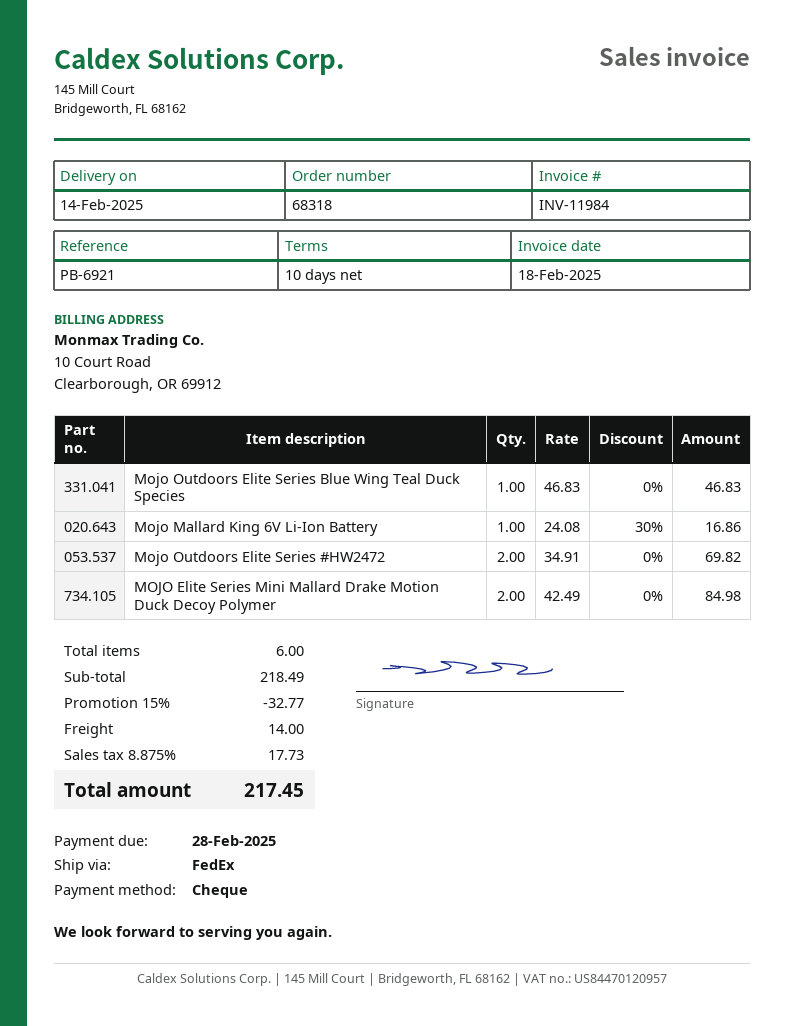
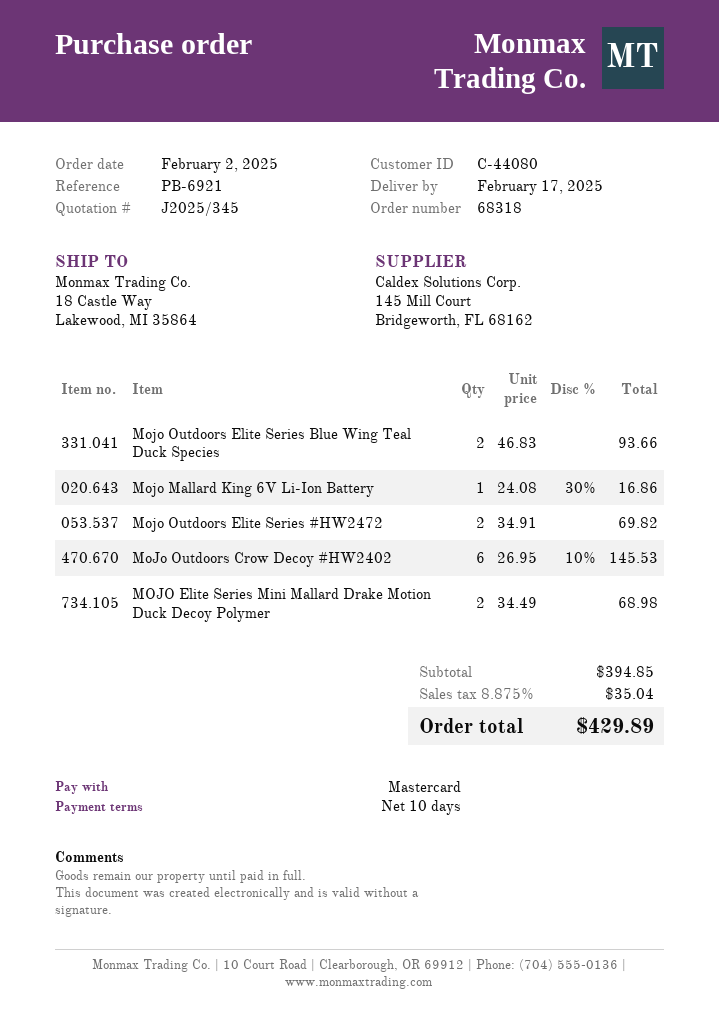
delivery date: 2025-02-14 -> 2025-02-17
payment method: cheque -> Mastercard
Mojo Outdoors Elite Series Blue Wing Teal Duck Species: 1 x 46.83 = 46.83 -> 2 x 46.83 = 93.66
MOJO Elite Series Mini Mallard Drake Motion Duck Decoy Polymer: 2 x 42.49 = 84.98 -> 2 x 34.49 = 68.98
MoJo Outdoors Crow Decoy #HW2402: none -> 6 x 26.95 - 10% = 145.53
subtotal: 218.49 -> 394.85
discount: 15% = 32.77 -> none
shipping: 14.00 -> none
tax: 8.875% = 17.73 -> 8.875% = 35.04
total: 217.45 -> 429.89

